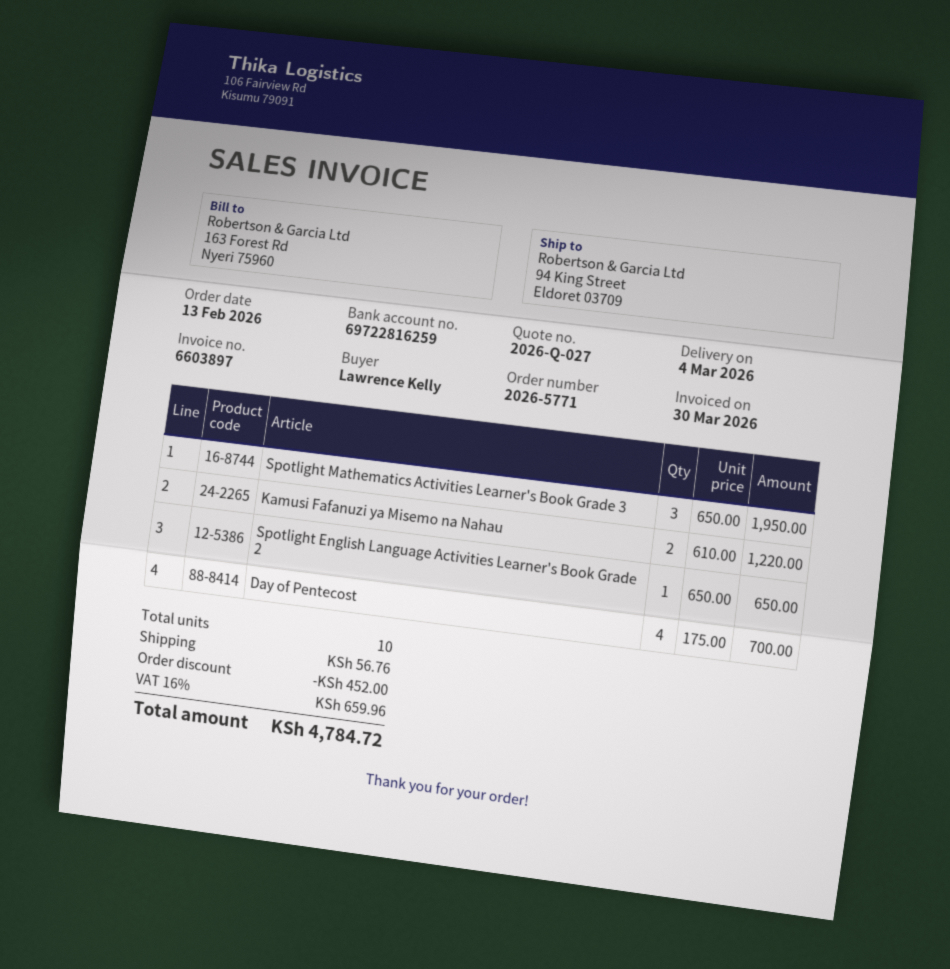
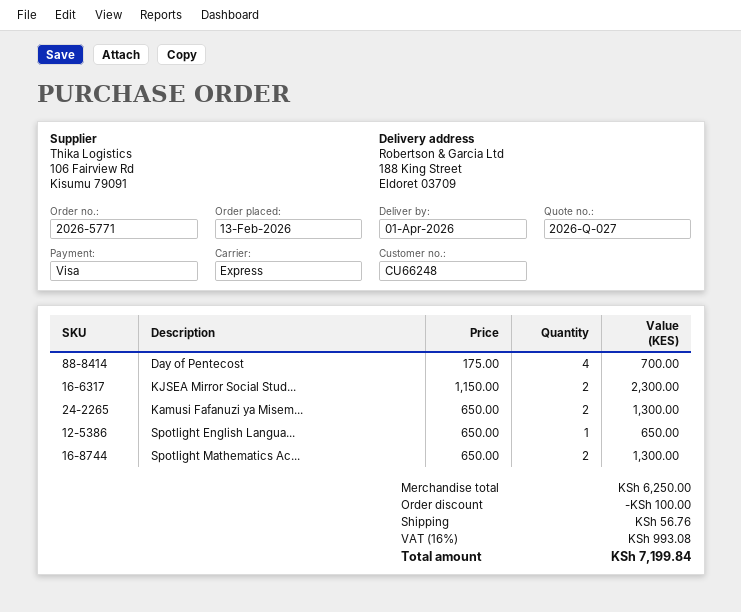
delivery date: 2026-03-04 -> 2026-04-01
ship to: 94 King Street, Eldoret 03709 -> 188 King Street, Eldoret 03709
Spotlight Mathematics Activities Learner's Book Grade 3: 3 x 650.00 = 1950.00 -> 2 x 650.00 = 1300.00
Kamusi Fafanuzi ya Misemo na Nahau: 2 x 610.00 = 1220.00 -> 2 x 650.00 = 1300.00
KJSEA Mirror Social Stud...: none -> 2 x 1150.00 = 2300.00
discount: 452.00 -> 100.00
tax: 16% = 659.96 -> 16% = 993.08
total: 4784.72 -> 7199.84

